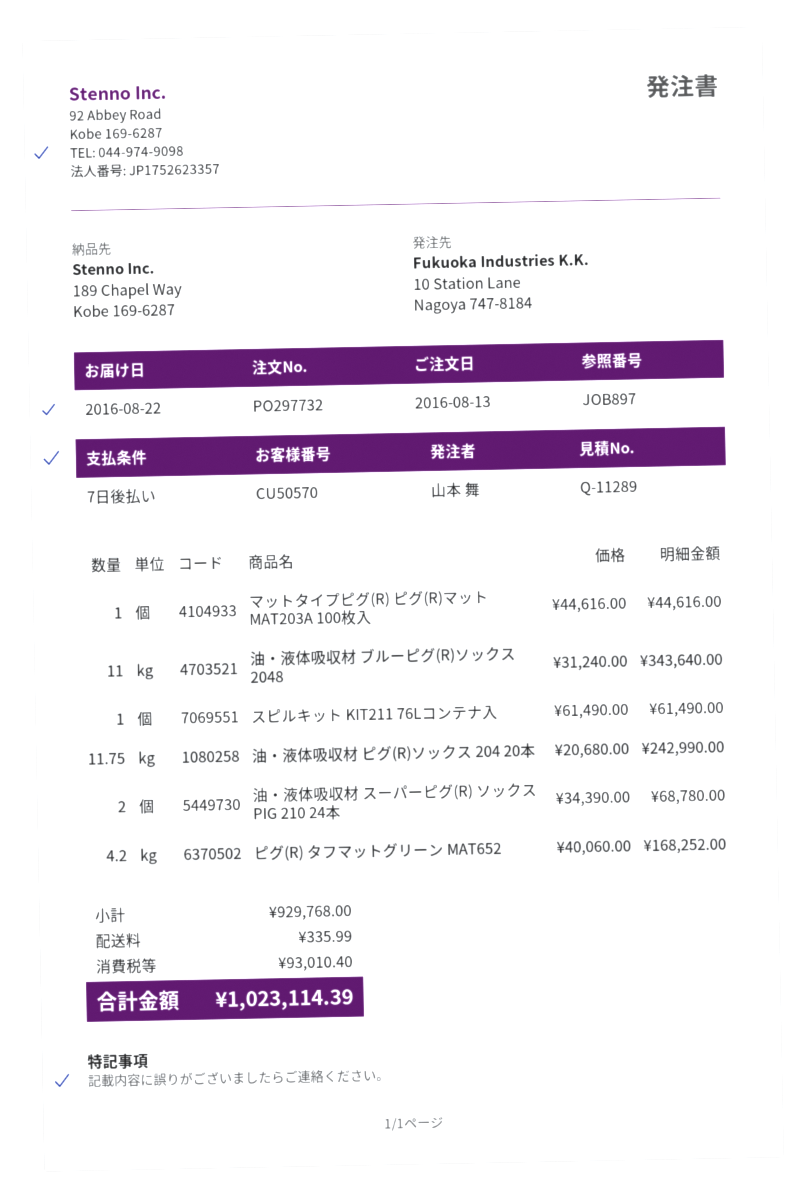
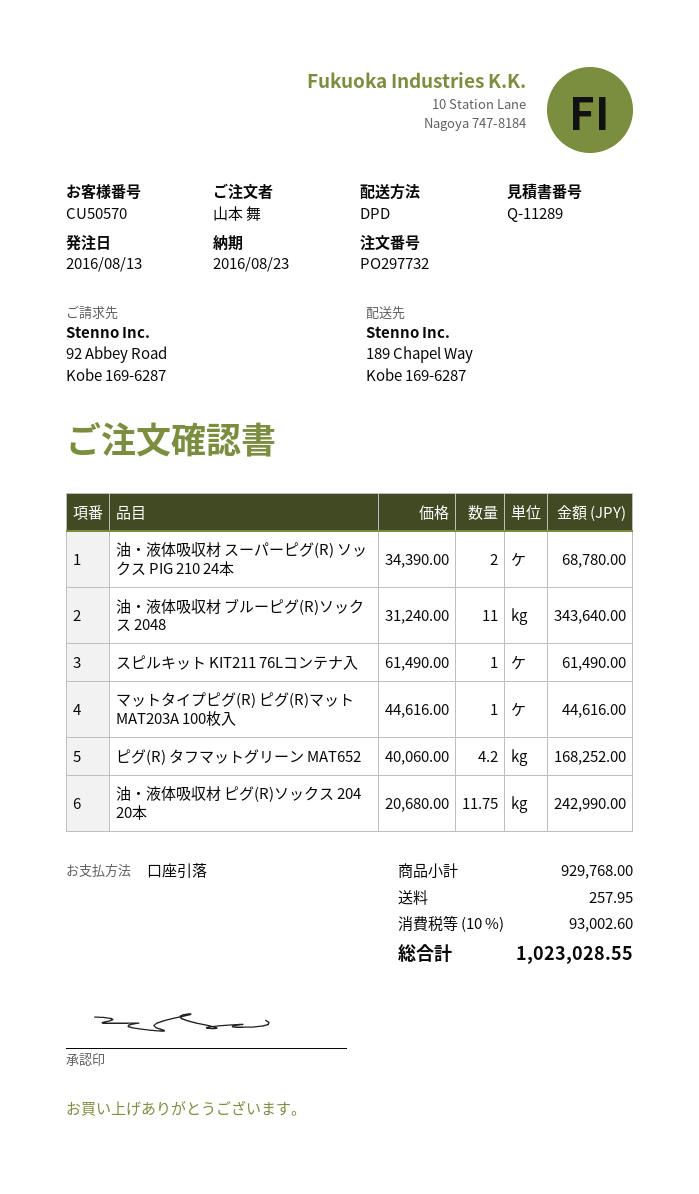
delivery date: 2016-08-22 -> 2016-08-23
shipping: 335.99 -> 257.95
tax: 93010.40 -> 93002.60
total: 1023114.39 -> 1023028.55

